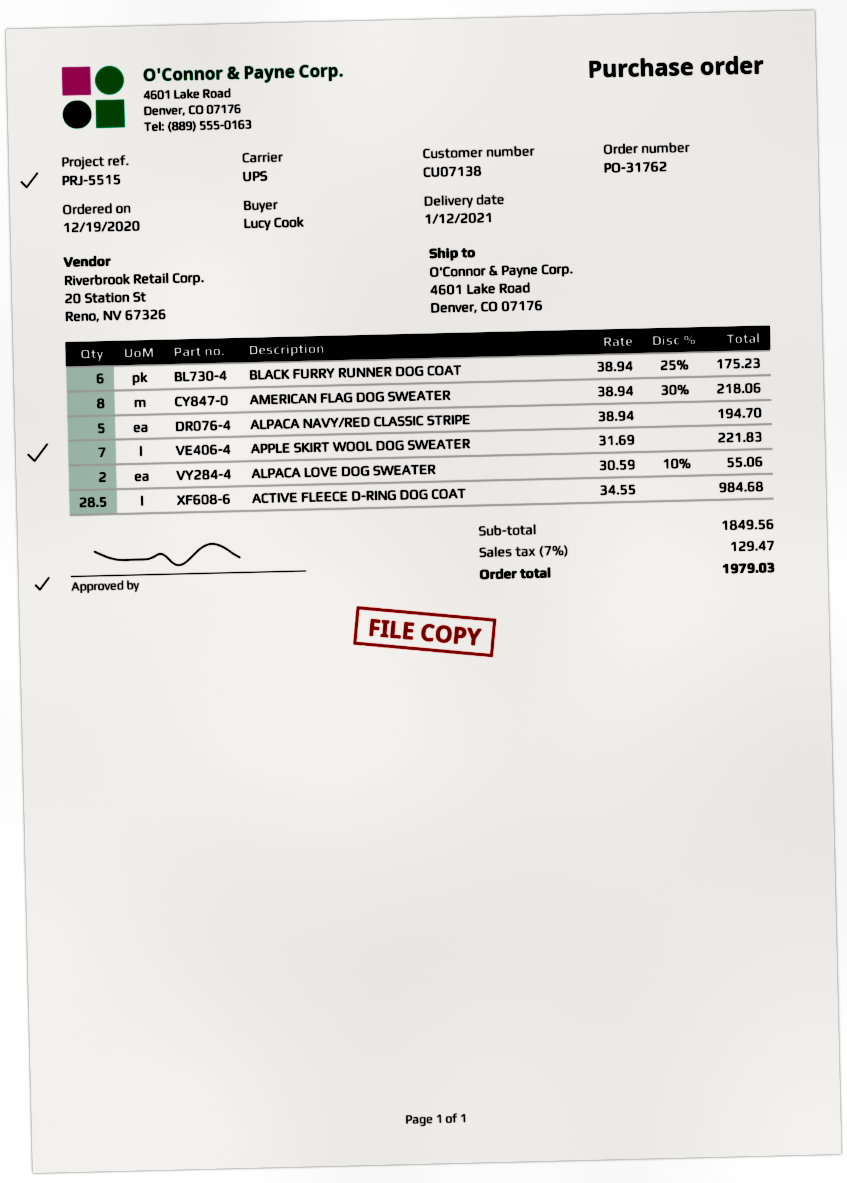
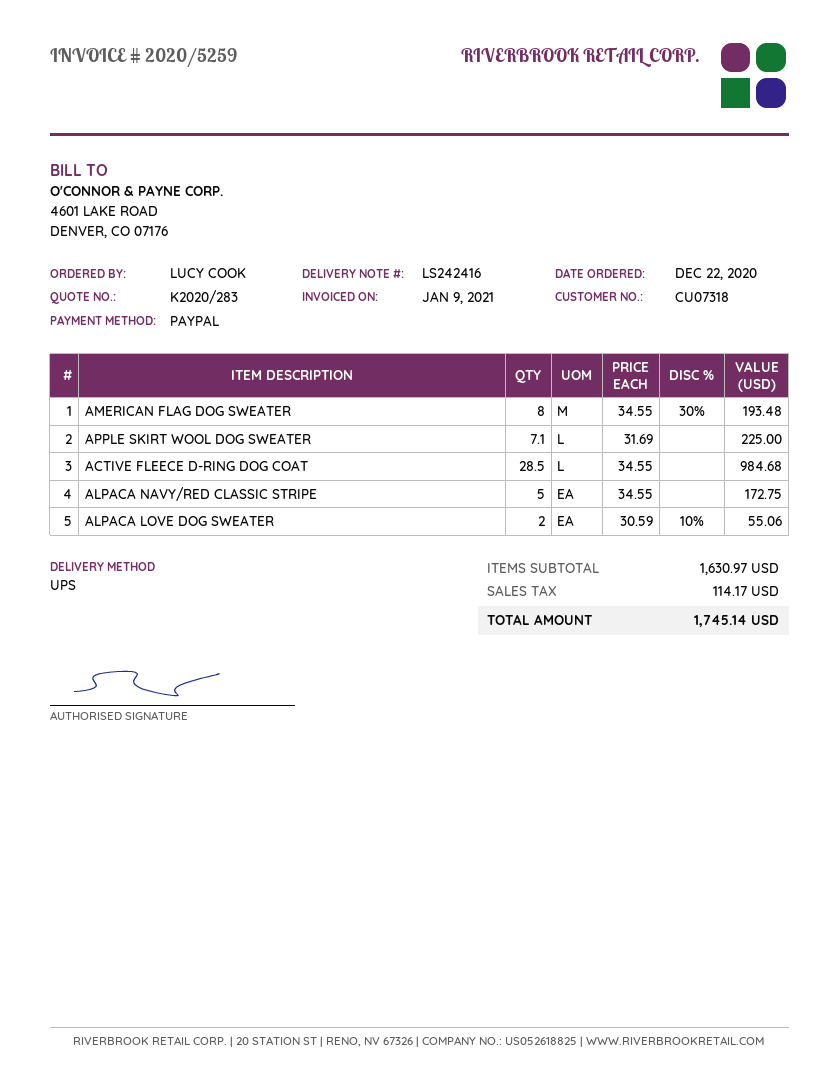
order date: 2020-12-19 -> 2020-12-22
customer number: CU07138 -> CU07318
BLACK FURRY RUNNER DOG COAT: 6 x 38.94 - 25% = 175.23 -> none
AMERICAN FLAG DOG SWEATER: 8 x 38.94 - 30% = 218.06 -> 8 x 34.55 - 30% = 193.48
ALPACA NAVY/RED CLASSIC STRIPE: 5 x 38.94 = 194.70 -> 5 x 34.55 = 172.75
APPLE SKIRT WOOL DOG SWEATER: 7 x 31.69 = 221.83 -> 7.1 x 31.69 = 225.00
subtotal: 1849.56 -> 1630.97
tax: 129.47 -> 114.17
total: 1979.03 -> 1745.14

